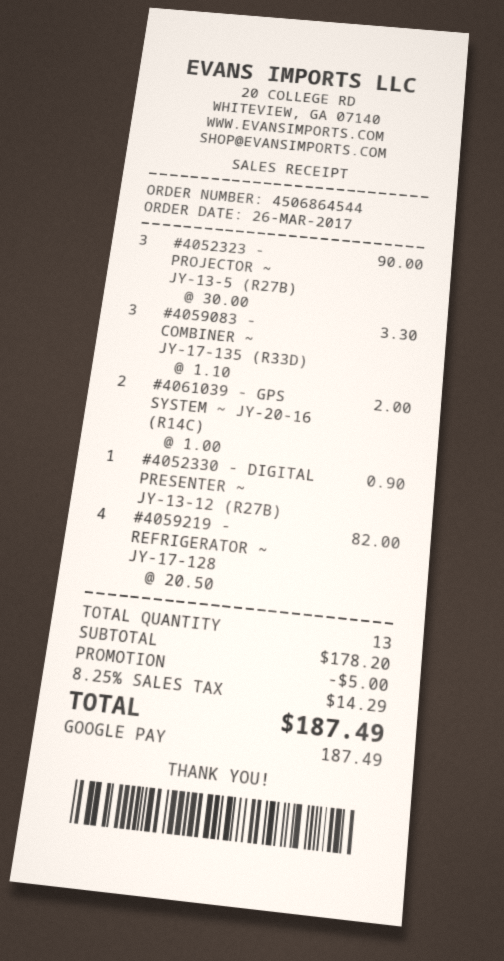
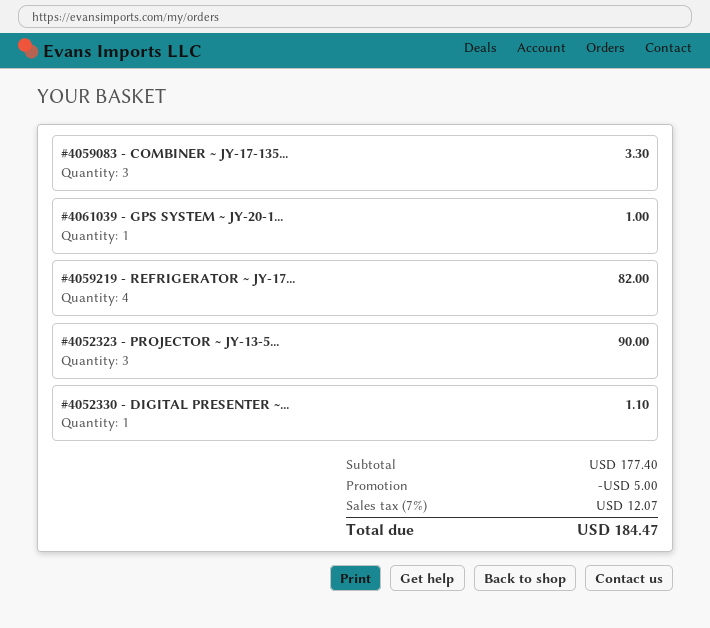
#4061039 - GPS SYSTEM ~ JY-20-16 (R14C): 2 for 2.00 -> 1 for 1.00
#4052330 - DIGITAL PRESENTER ~ JY-13-12 (R27B): 1 for 0.90 -> 1 for 1.10
subtotal: 178.20 -> 177.40
tax: 8.25% = 14.29 -> 7% = 12.07
total: 187.49 -> 184.47

